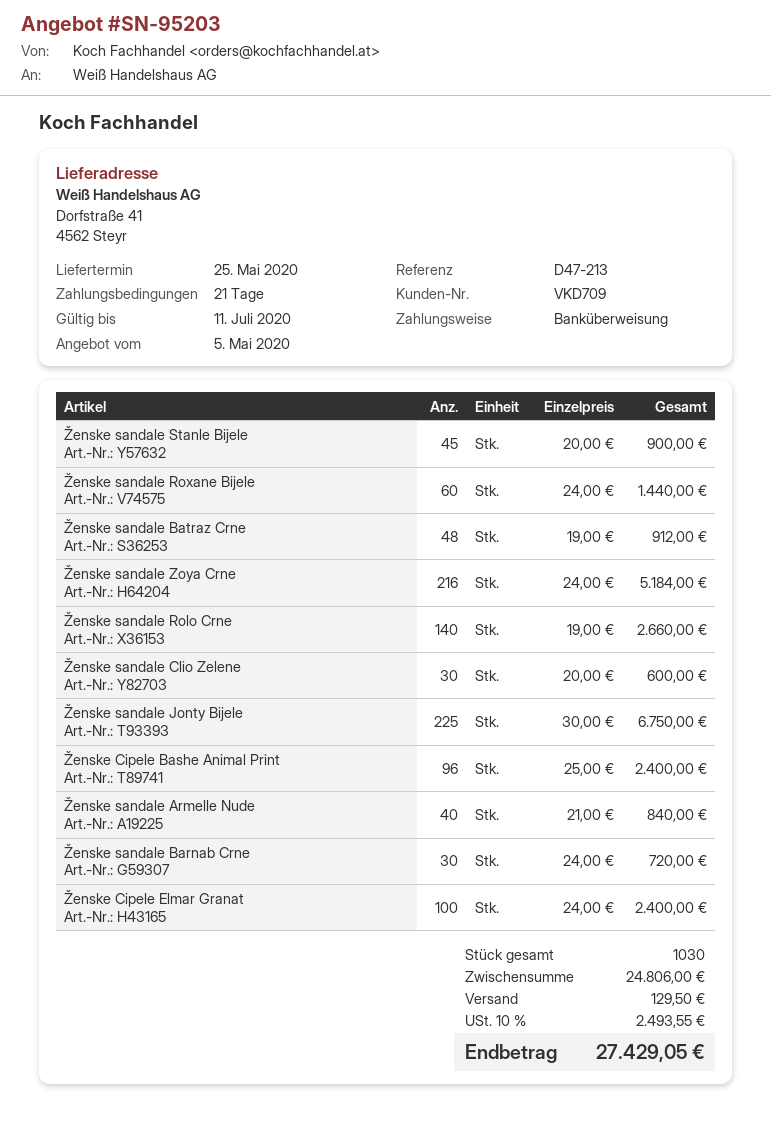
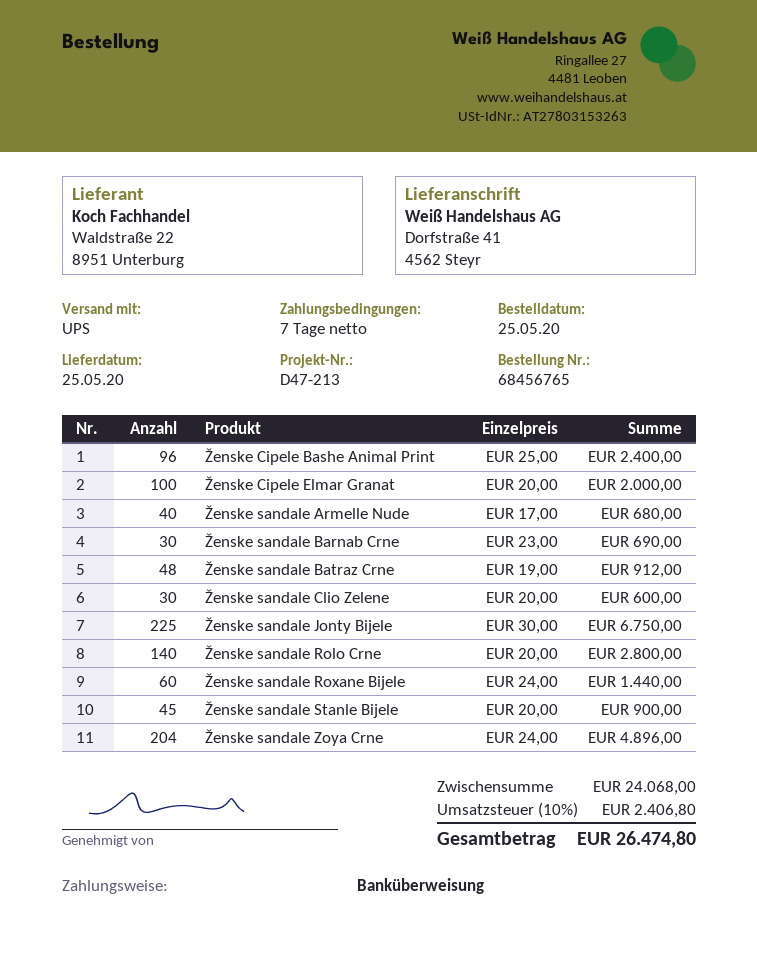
payment terms: 21 days -> 7 days
Ženske sandale Zoya Crne: 216 x 24.00 = 5184.00 -> 204 x 24.00 = 4896.00
Ženske sandale Rolo Crne: 140 x 19.00 = 2660.00 -> 140 x 20.00 = 2800.00
Ženske sandale Armelle Nude: 40 x 21.00 = 840.00 -> 40 x 17.00 = 680.00
Ženske sandale Barnab Crne: 30 x 24.00 = 720.00 -> 30 x 23.00 = 690.00
Ženske Cipele Elmar Granat: 100 x 24.00 = 2400.00 -> 100 x 20.00 = 2000.00
subtotal: 24806.00 -> 24068.00
shipping: 129.50 -> none
tax: 10% = 2493.55 -> 10% = 2406.80
total: 27429.05 -> 26474.80

